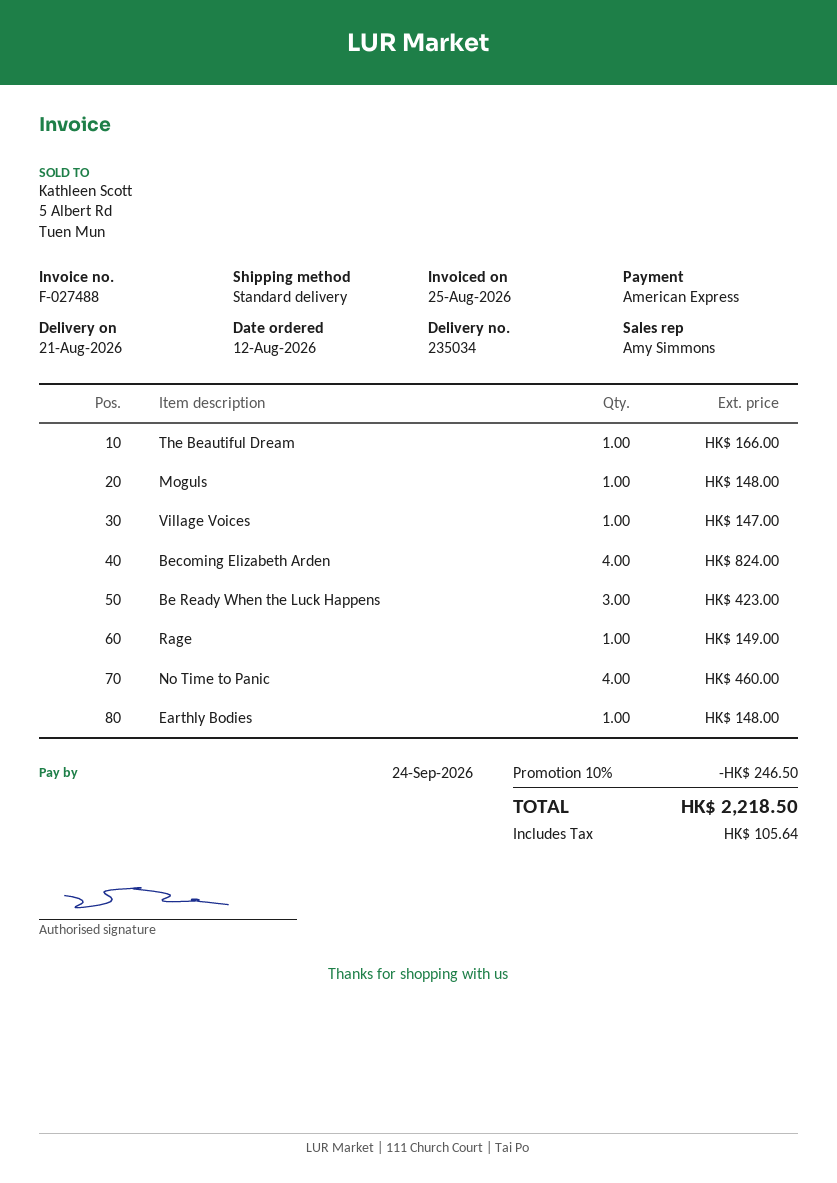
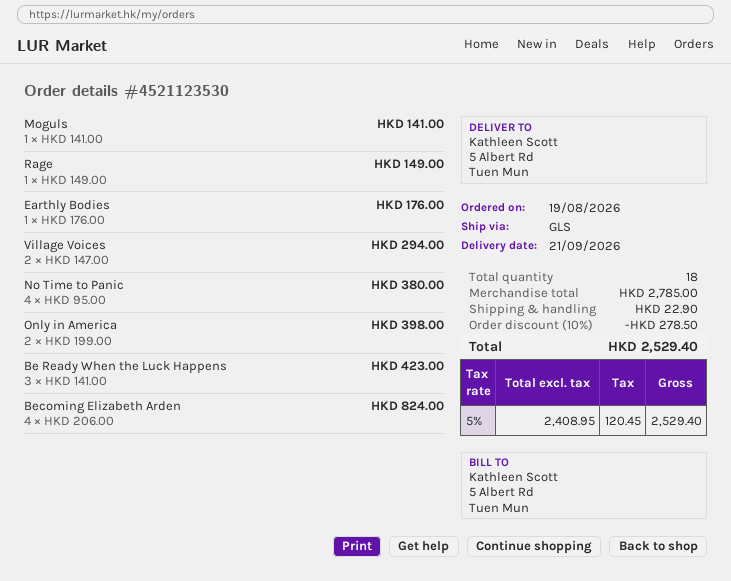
order date: 2026-08-12 -> 2026-08-19
delivery date: 2026-08-21 -> 2026-09-21
shipping method: standard -> GLS
The Beautiful Dream: 1 for 166.00 -> none
Moguls: 1 for 148.00 -> 1 for 141.00
Village Voices: 1 for 147.00 -> 2 for 294.00
No Time to Panic: 4 for 460.00 -> 4 for 380.00
Earthly Bodies: 1 for 148.00 -> 1 for 176.00
Only in America: none -> 2 for 398.00
discount: 10% = 246.50 -> 10% = 278.50
shipping: none -> 22.90
tax: 105.64 -> 120.45
total: 2218.50 -> 2529.40

